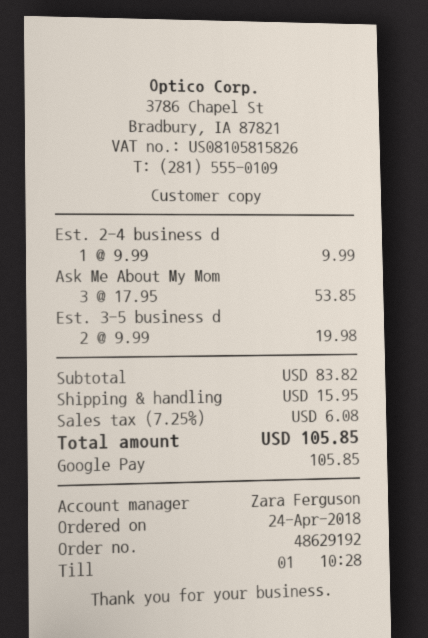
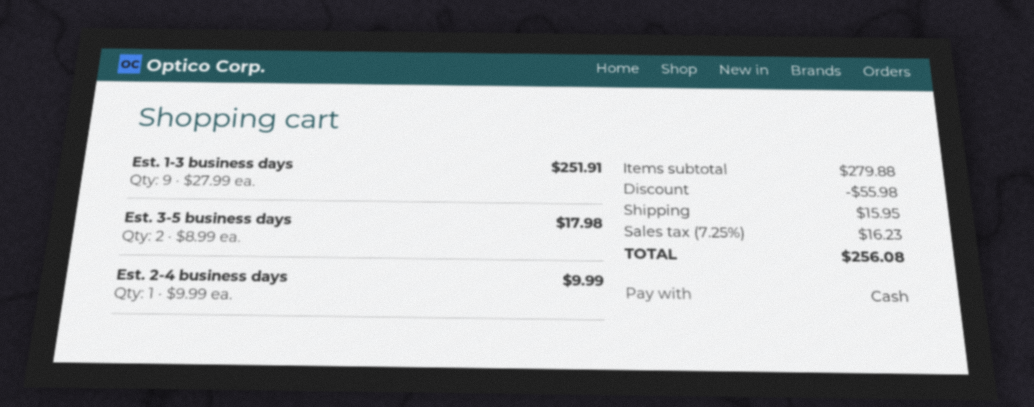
payment method: Google Pay -> cash
Ask Me About My Mom: 3 x 17.95 = 53.85 -> none
Est. 3-5 business d: 2 x 9.99 = 19.98 -> 2 x 8.99 = 17.98
Est. 1-3 business days: none -> 9 x 27.99 = 251.91
subtotal: 83.82 -> 279.88
discount: none -> 55.98
tax: 7.25% = 6.08 -> 7.25% = 16.23
total: 105.85 -> 256.08

